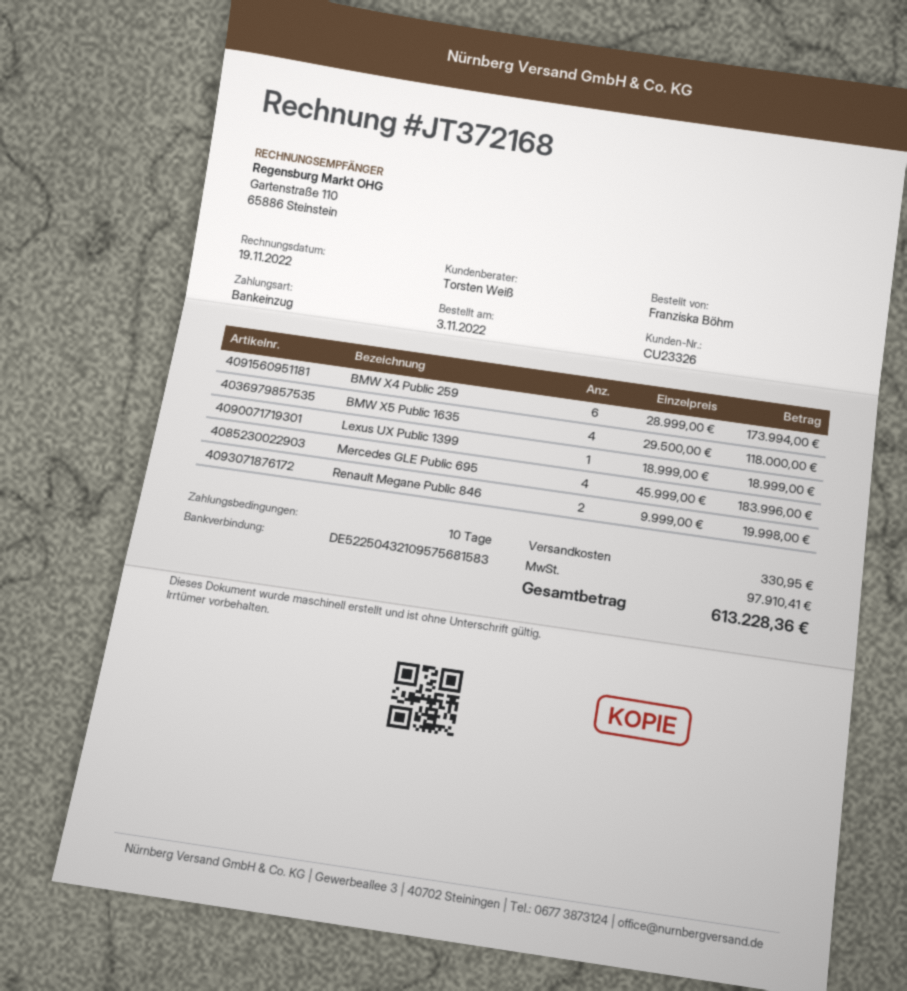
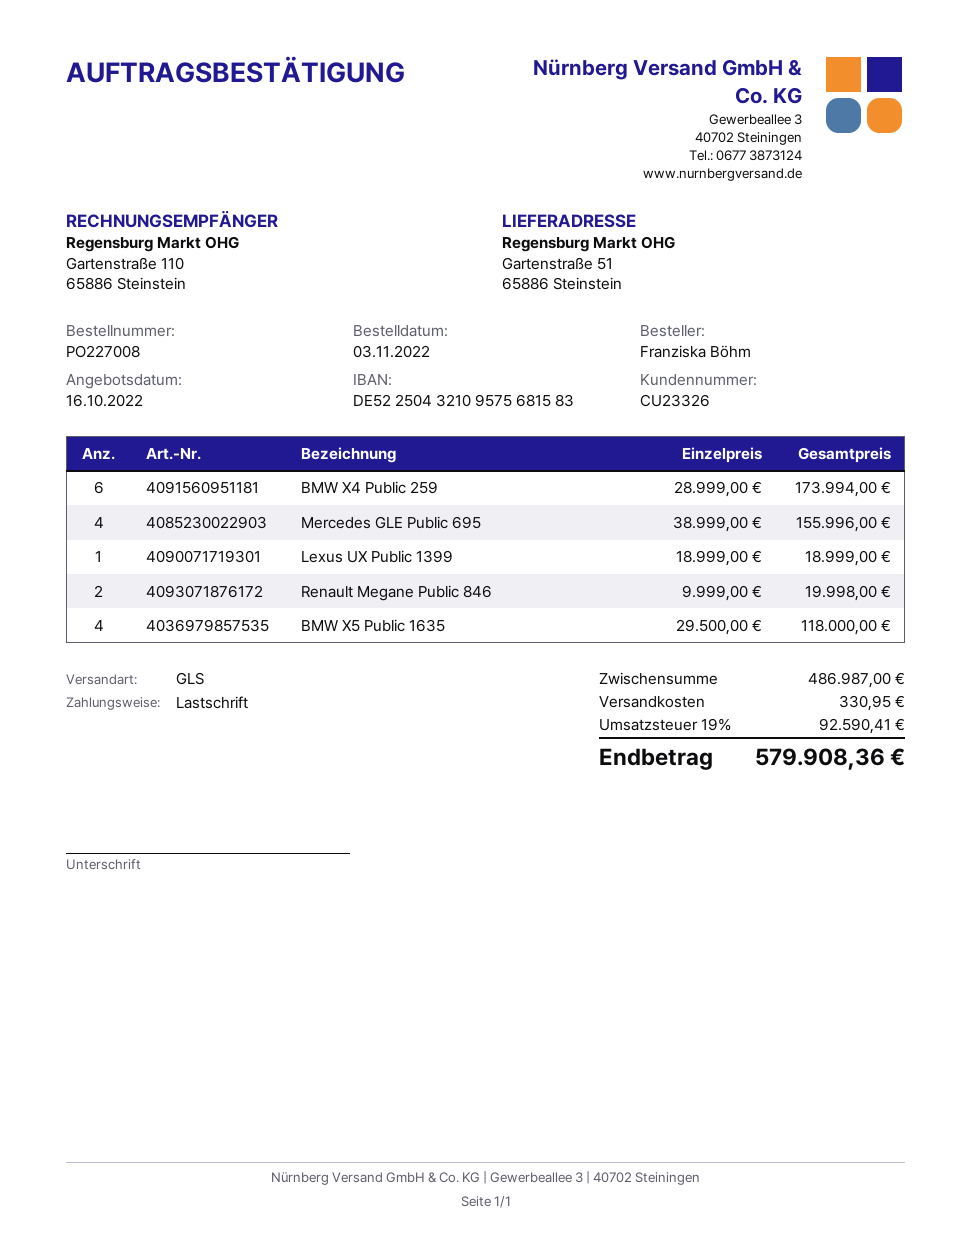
Mercedes GLE Public 695: 4 x 45999.00 = 183996.00 -> 4 x 38999.00 = 155996.00
tax: 97910.41 -> 92590.41
total: 613228.36 -> 579908.36

